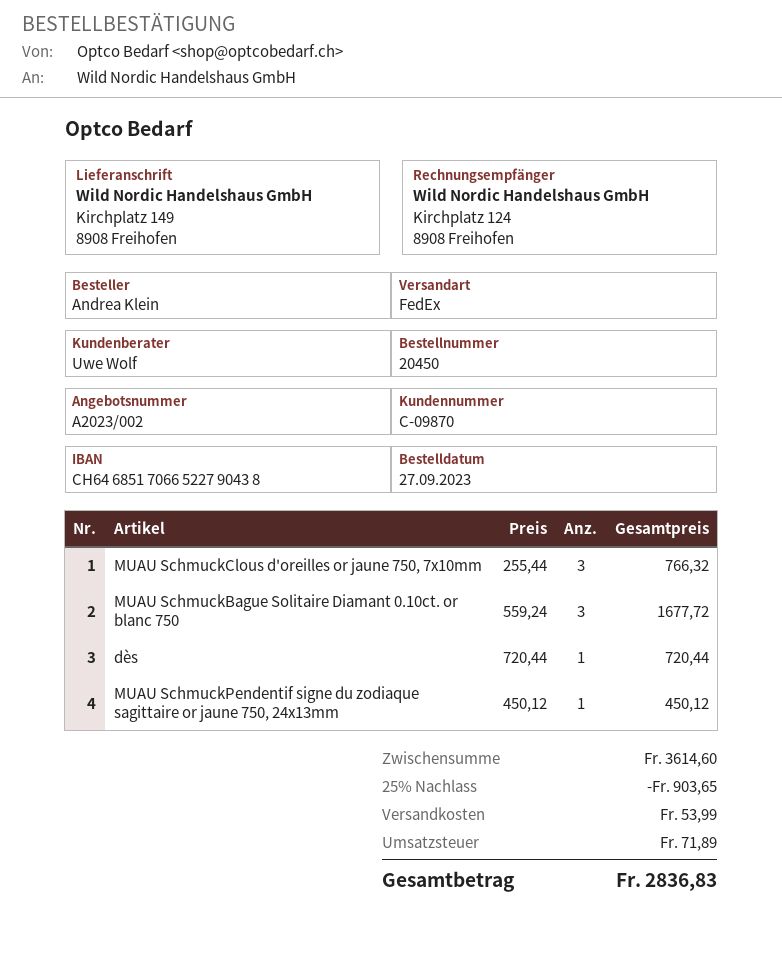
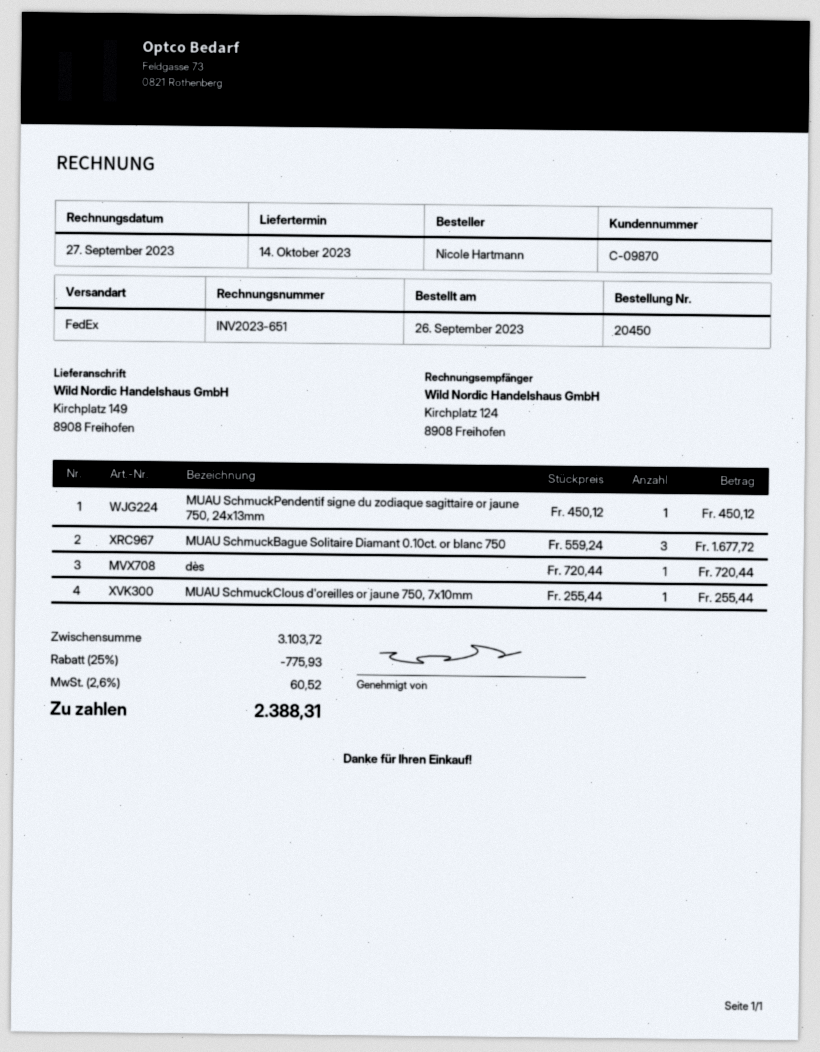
order date: 2023-09-27 -> 2023-09-26
ordered by: Andrea Klein -> Nicole Hartmann
MUAU SchmuckClous d'oreilles or jaune 750, 7x10mm: 3 x 255.44 = 766.32 -> 1 x 255.44 = 255.44
subtotal: 3614.60 -> 3103.72
discount: 25% = 903.65 -> 25% = 775.93
shipping: 53.99 -> none
tax: 71.89 -> 60.52
total: 2836.83 -> 2388.31

